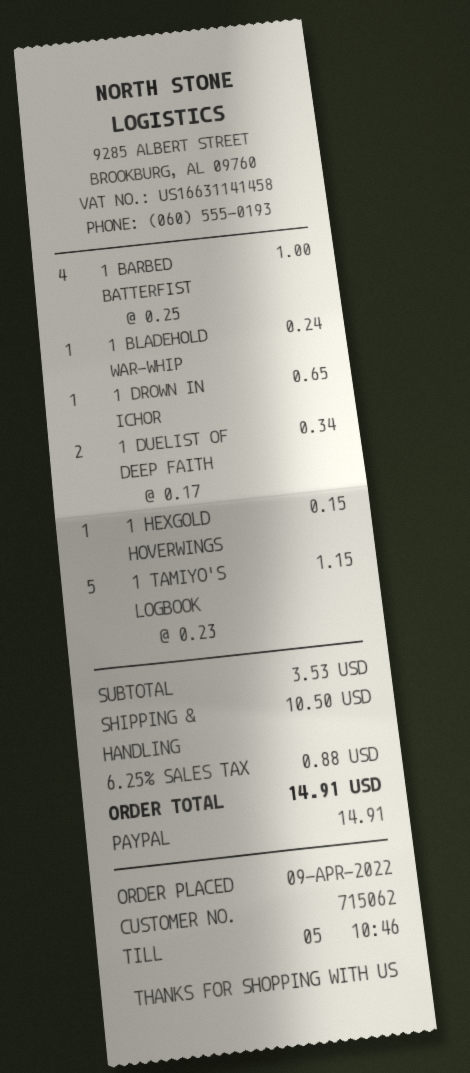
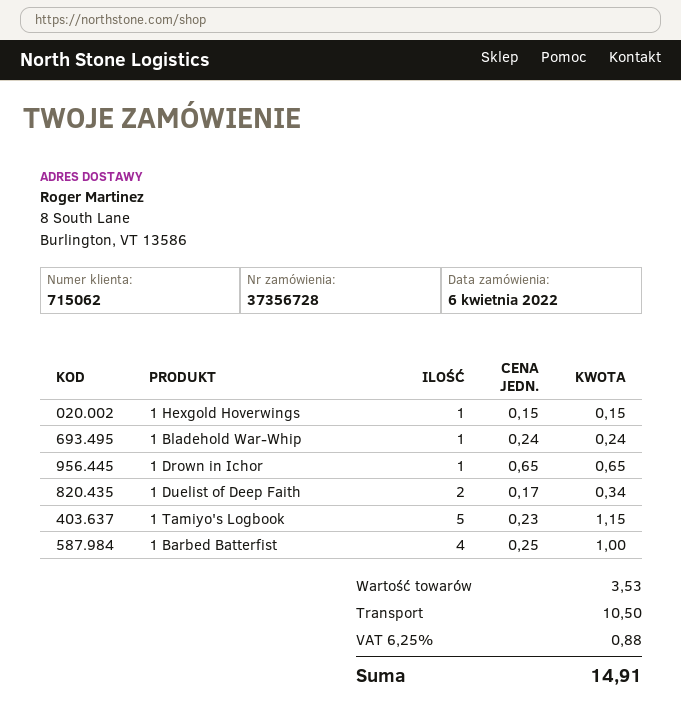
order date: 2022-04-09 -> 2022-04-06

